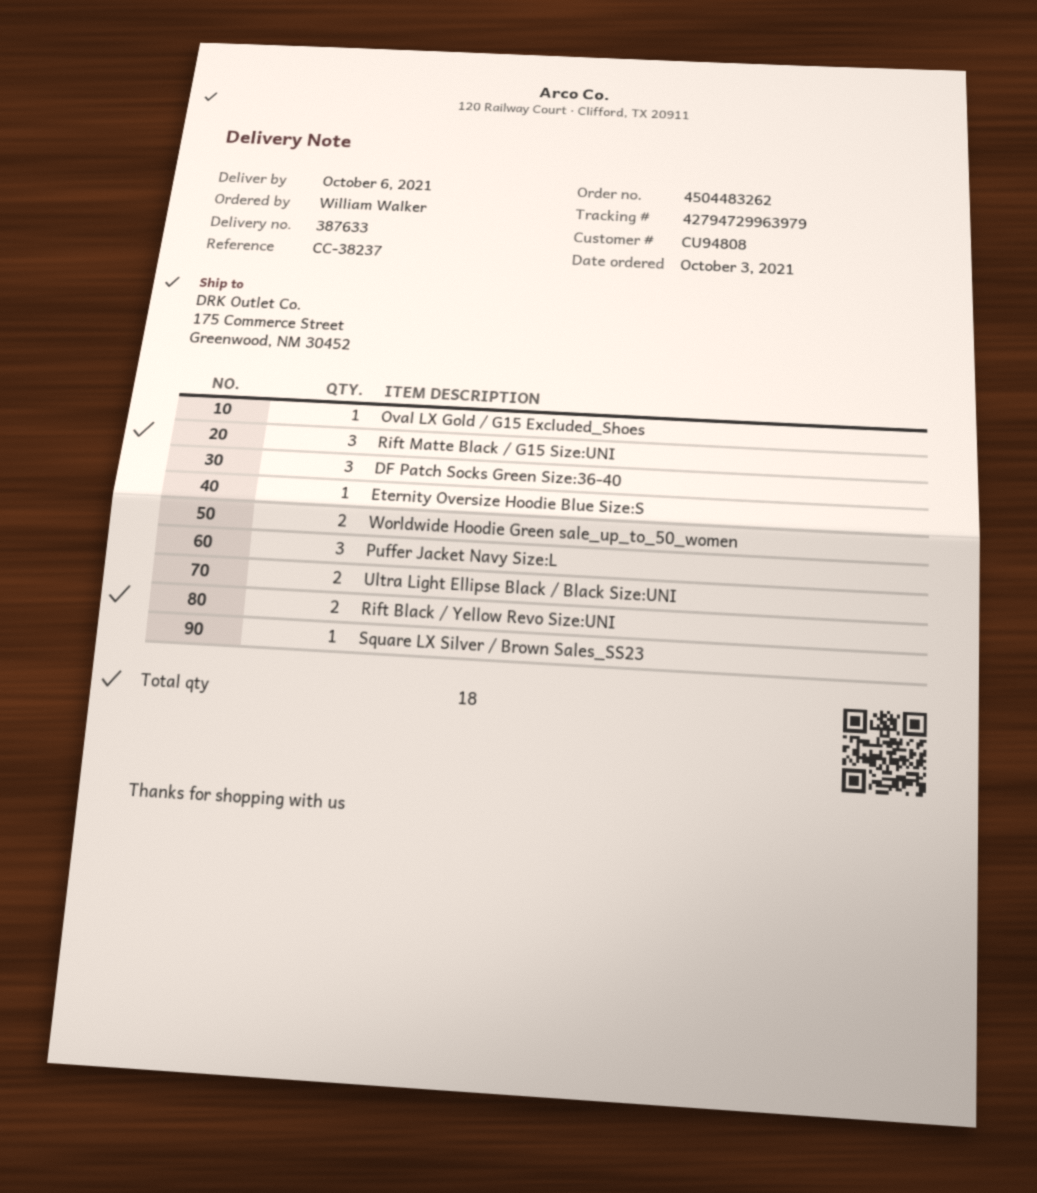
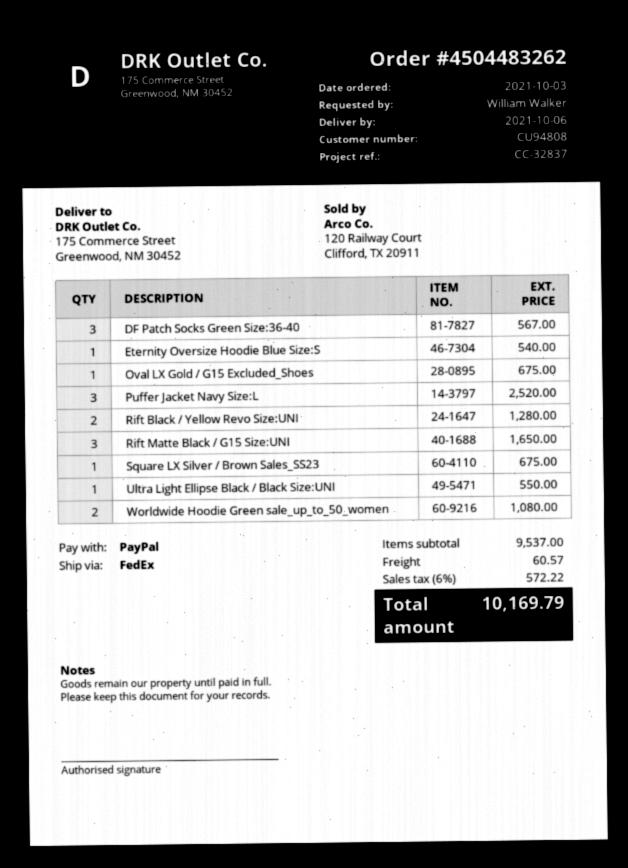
reference: CC-38237 -> CC-32837
Ultra Light Ellipse Black / Black Size:UNI: 2 -> 1

